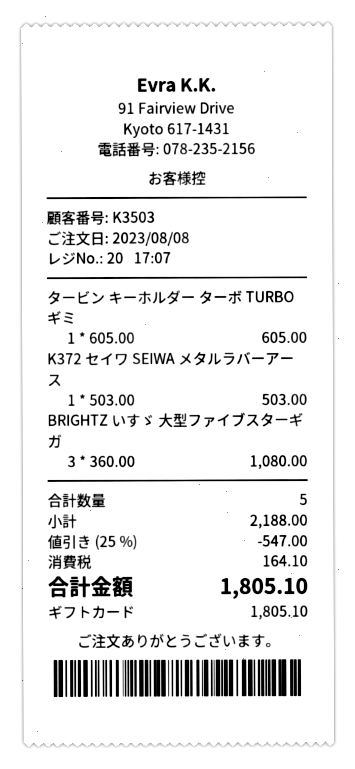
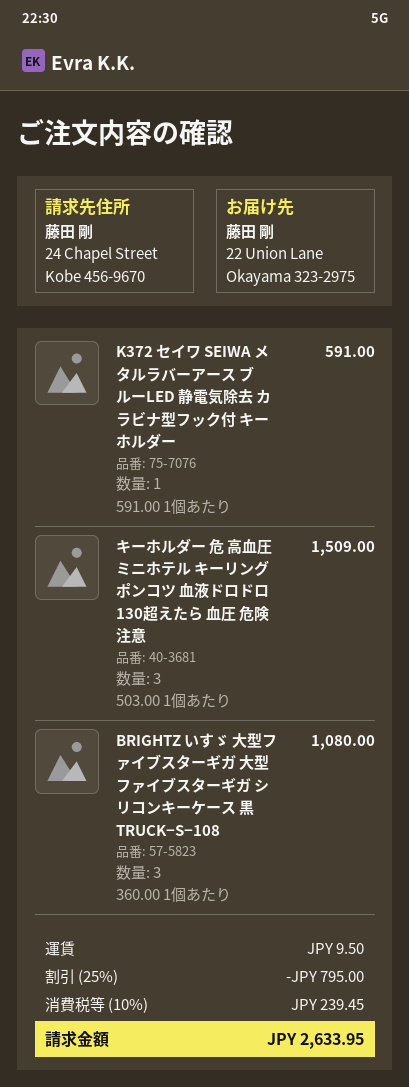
タービン キーホルダー ターボ TURBO ギミ: 1 x 605.00 = 605.00 -> none
K372 セイワ SEIWA メタルラバーアース: 1 x 503.00 = 503.00 -> 1 x 591.00 = 591.00
キーホルダー 危 高血圧 ミニホテル キーリング ポンコツ 血液ドロドロ 130超えたら 血圧 危険 注意: none -> 3 x 503.00 = 1509.00
discount: 25% = 547.00 -> 25% = 795.00
shipping: none -> 9.50
tax: 164.10 -> 239.45
total: 1805.10 -> 2633.95

